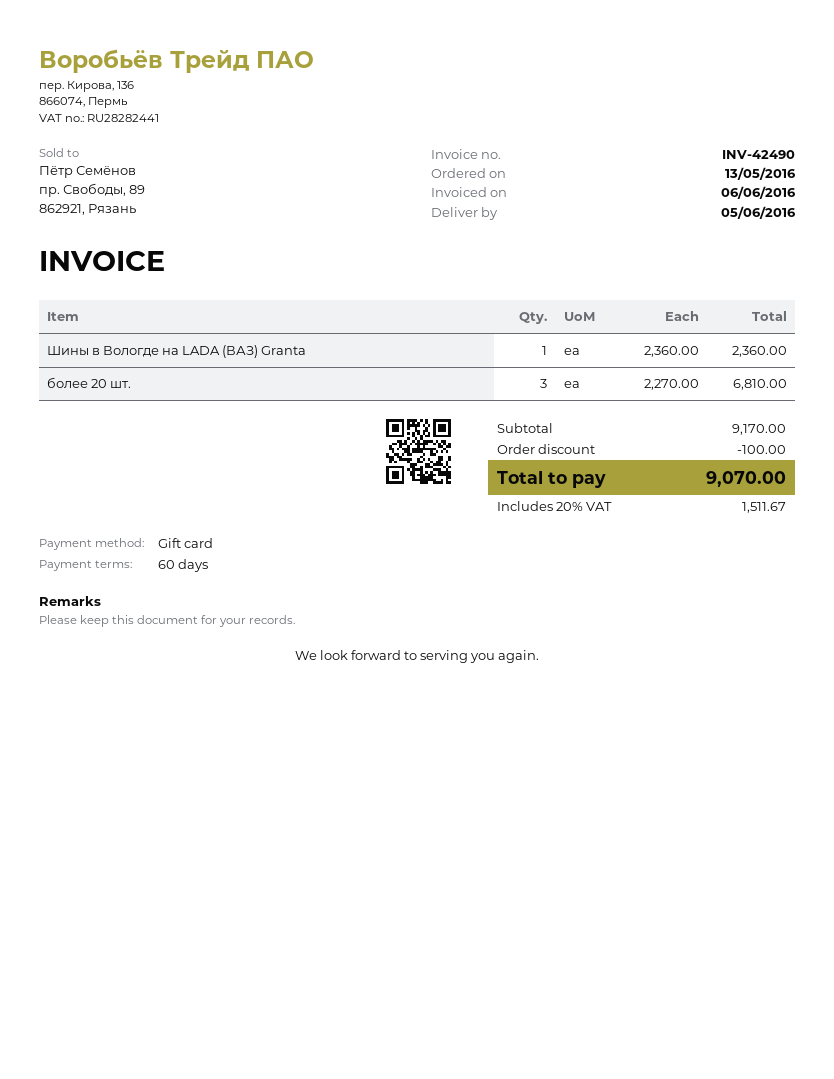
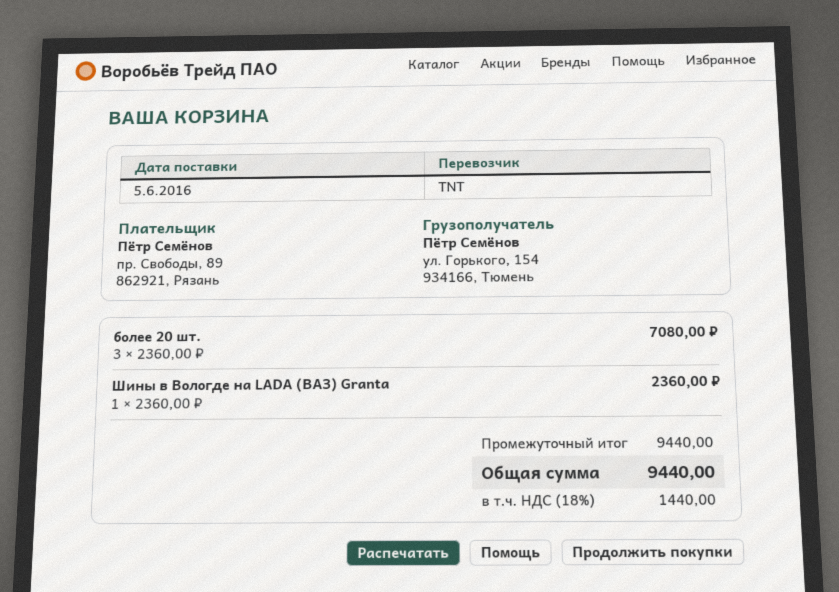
более 20 шт.: 3 x 2270.00 = 6810.00 -> 3 x 2360.00 = 7080.00
subtotal: 9170.00 -> 9440.00
discount: 100.00 -> none
tax: 20% = 1511.67 -> 18% = 1440.00
total: 9070.00 -> 9440.00

